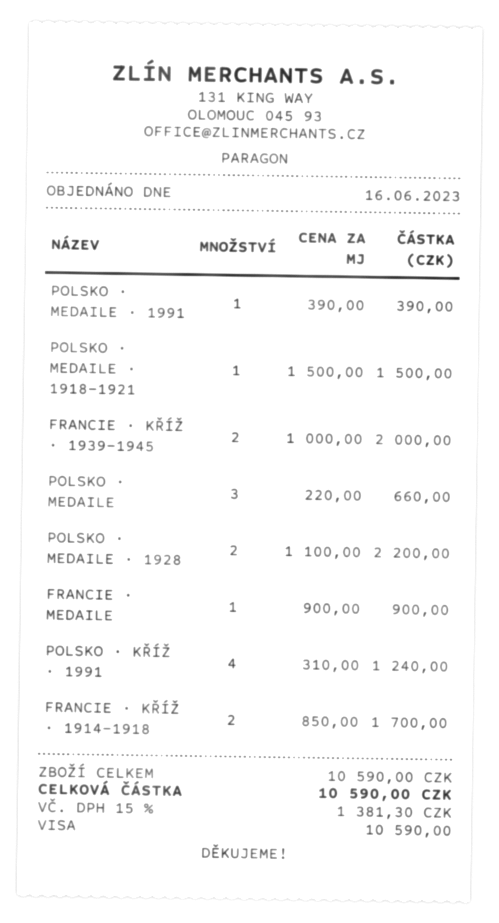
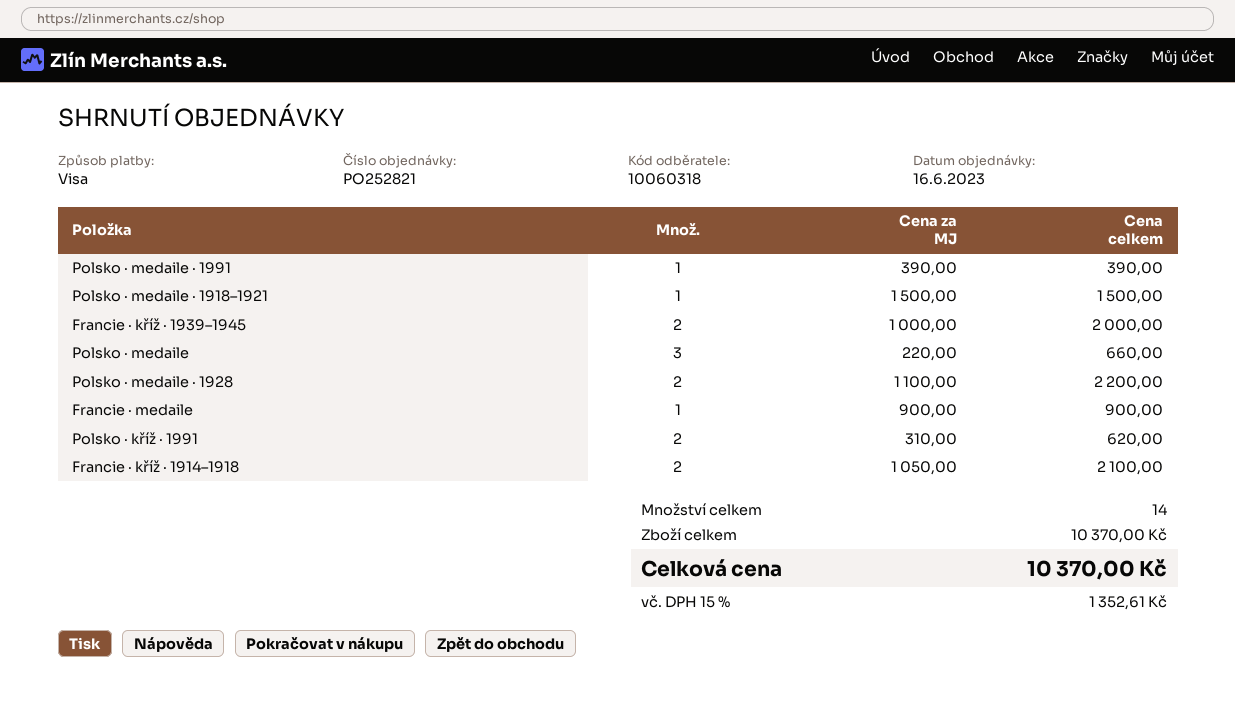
POLSKO · KŘÍŽ · 1991: 4 x 310.00 = 1240.00 -> 2 x 310.00 = 620.00
FRANCIE · KŘÍŽ · 1914–1918: 2 x 850.00 = 1700.00 -> 2 x 1050.00 = 2100.00
subtotal: 10590.00 -> 10370.00
tax: 15% = 1381.30 -> 15% = 1352.61
total: 10590.00 -> 10370.00

